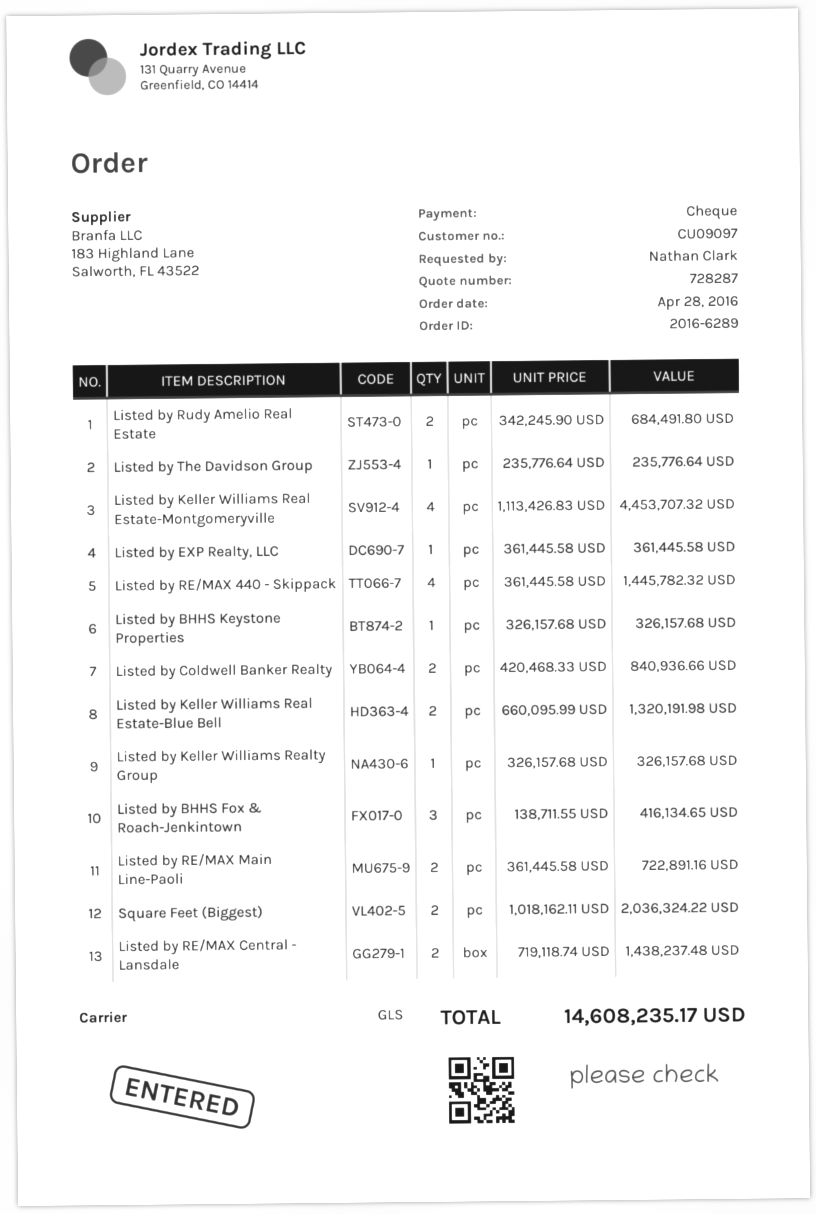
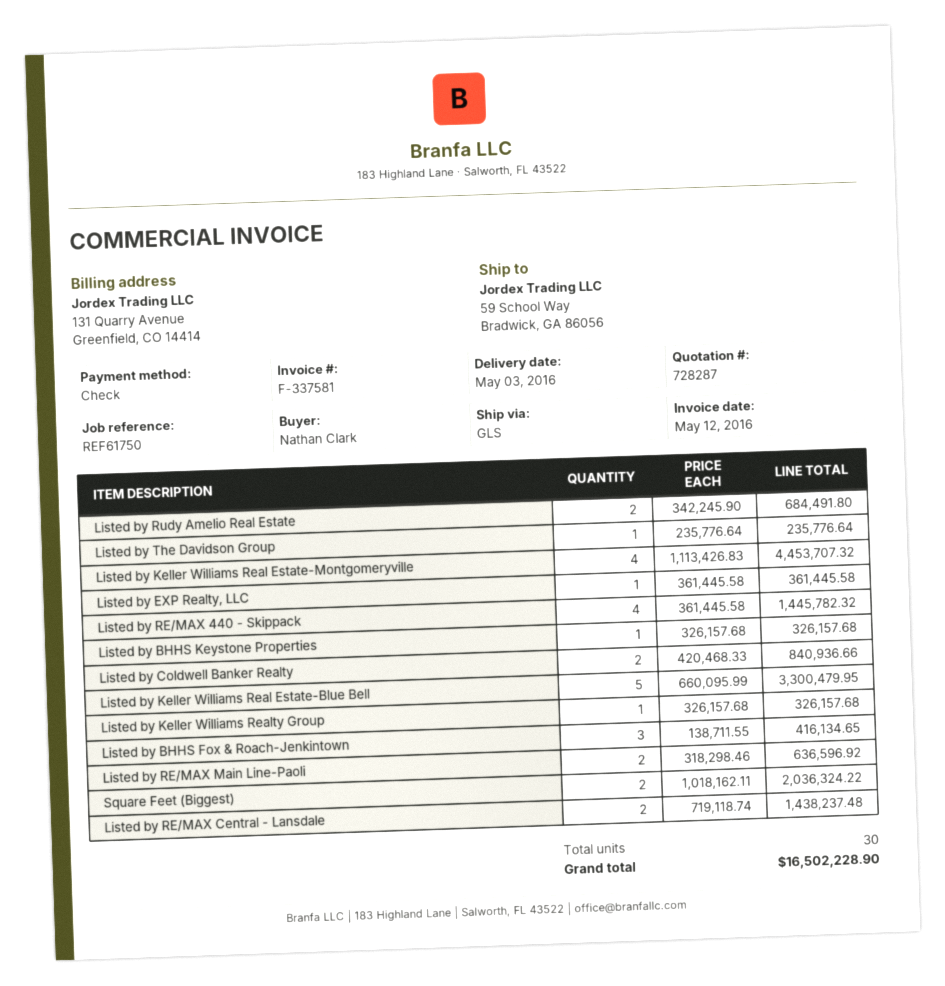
Listed by Keller Williams Real Estate-Blue Bell: 2 x 660095.99 = 1320191.98 -> 5 x 660095.99 = 3300479.95
Listed by RE/MAX Main Line-Paoli: 2 x 361445.58 = 722891.16 -> 2 x 318298.46 = 636596.92
total: 14608235.17 -> 16502228.90

